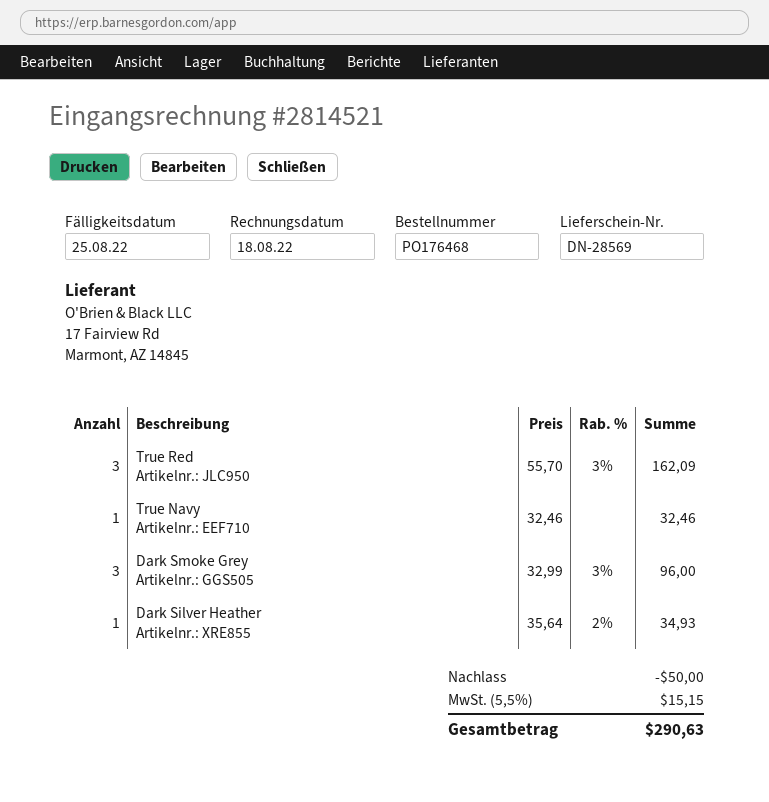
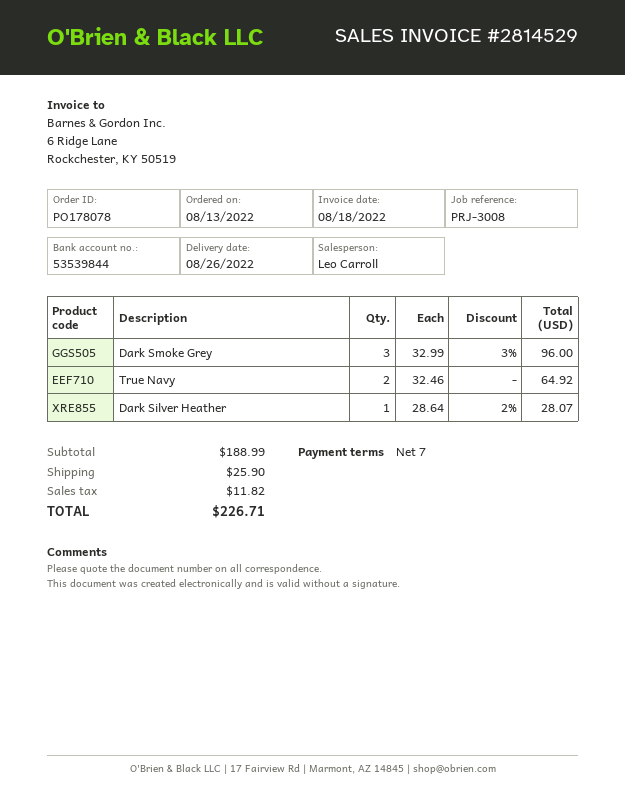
order number: PO176468 -> PO178078
invoice number: 2814521 -> 2814529
True Red: 3 x 55.70 - 3% = 162.09 -> none
True Navy: 1 x 32.46 = 32.46 -> 2 x 32.46 = 64.92
Dark Silver Heather: 1 x 35.64 - 2% = 34.93 -> 1 x 28.64 - 2% = 28.07
discount: 50.00 -> none
shipping: none -> 25.90
tax: 15.15 -> 11.82
total: 290.63 -> 226.71

